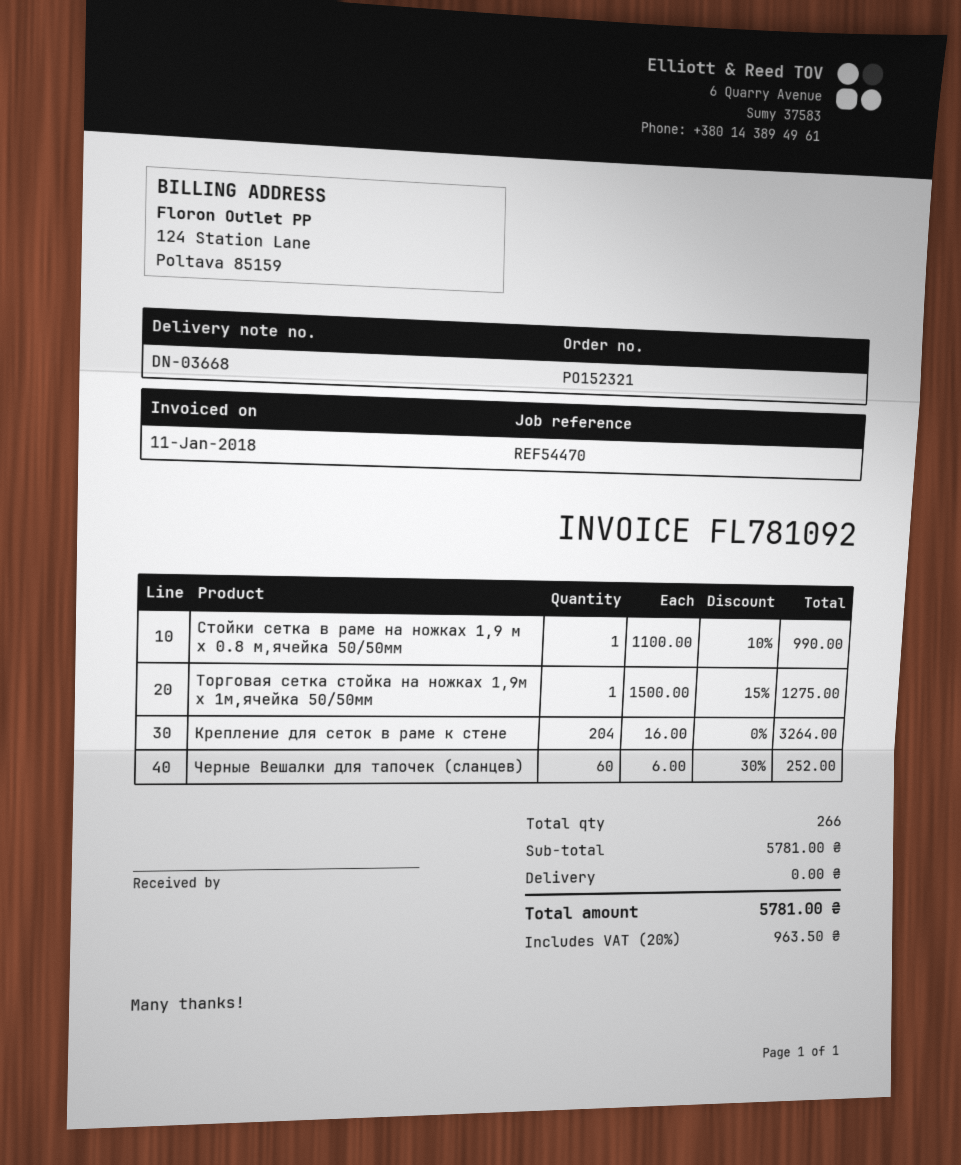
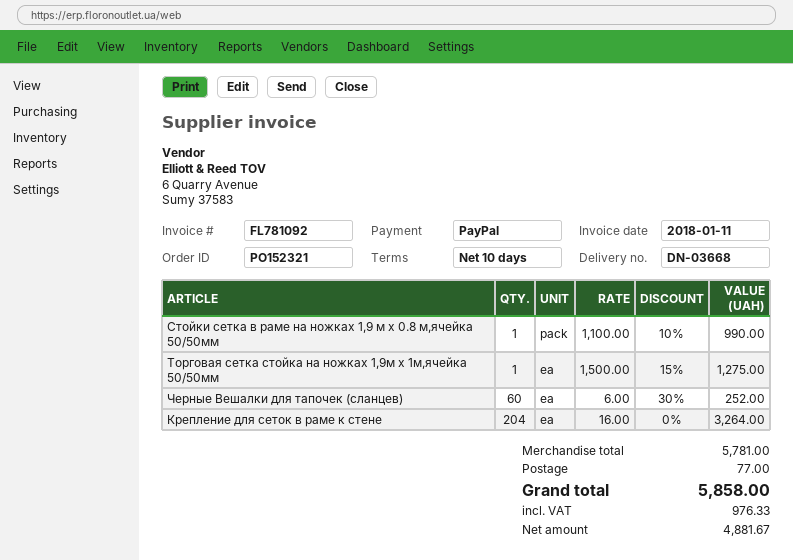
shipping: 0.00 -> 77.00
tax: 963.50 -> 976.33
total: 5781.00 -> 5858.00

